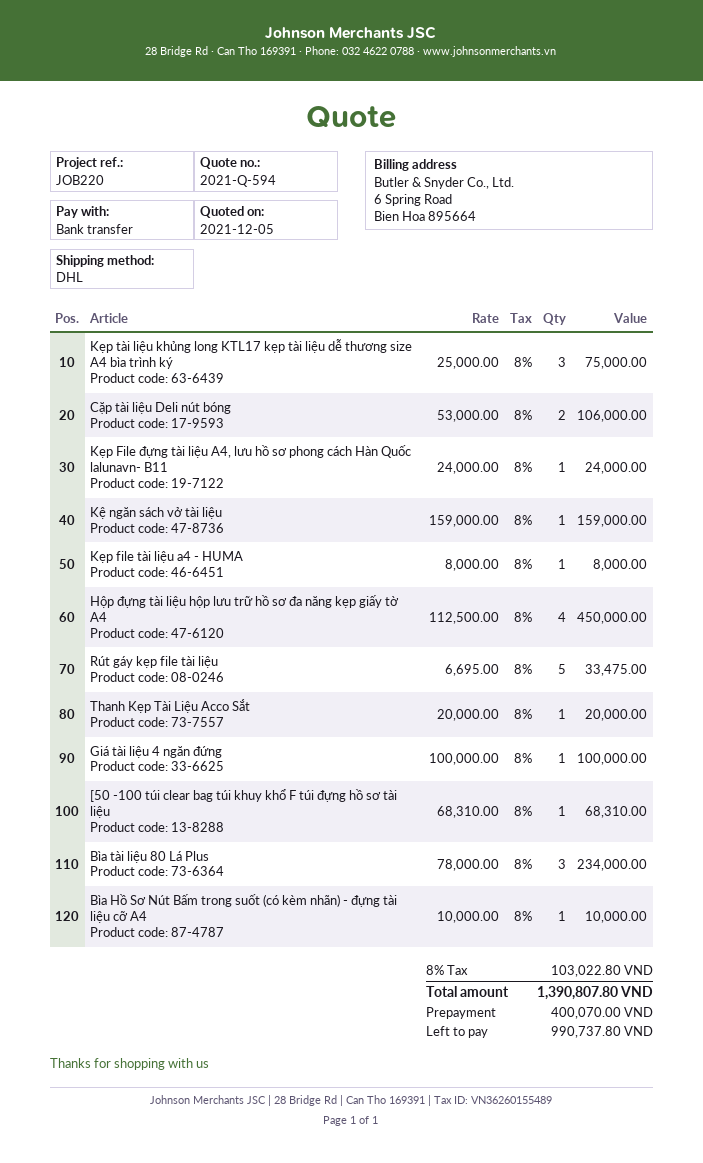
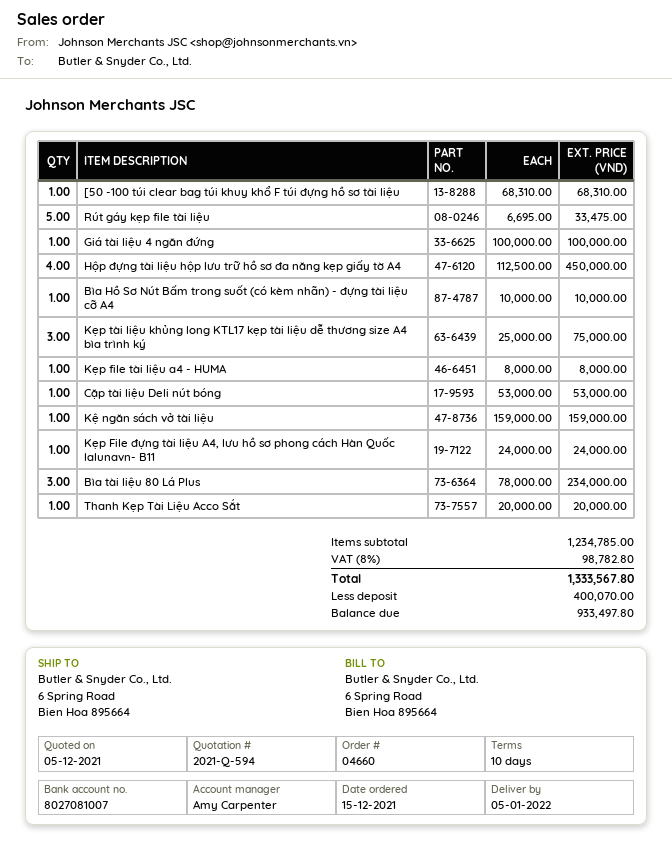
Cặp tài liệu Deli nút bóng: 2 x 53000.00 = 106000.00 -> 1 x 53000.00 = 53000.00
tax: 8% = 103022.80 -> 8% = 98782.80
total: 1390807.80 -> 1333567.80
balance: 990737.80 -> 933497.80

